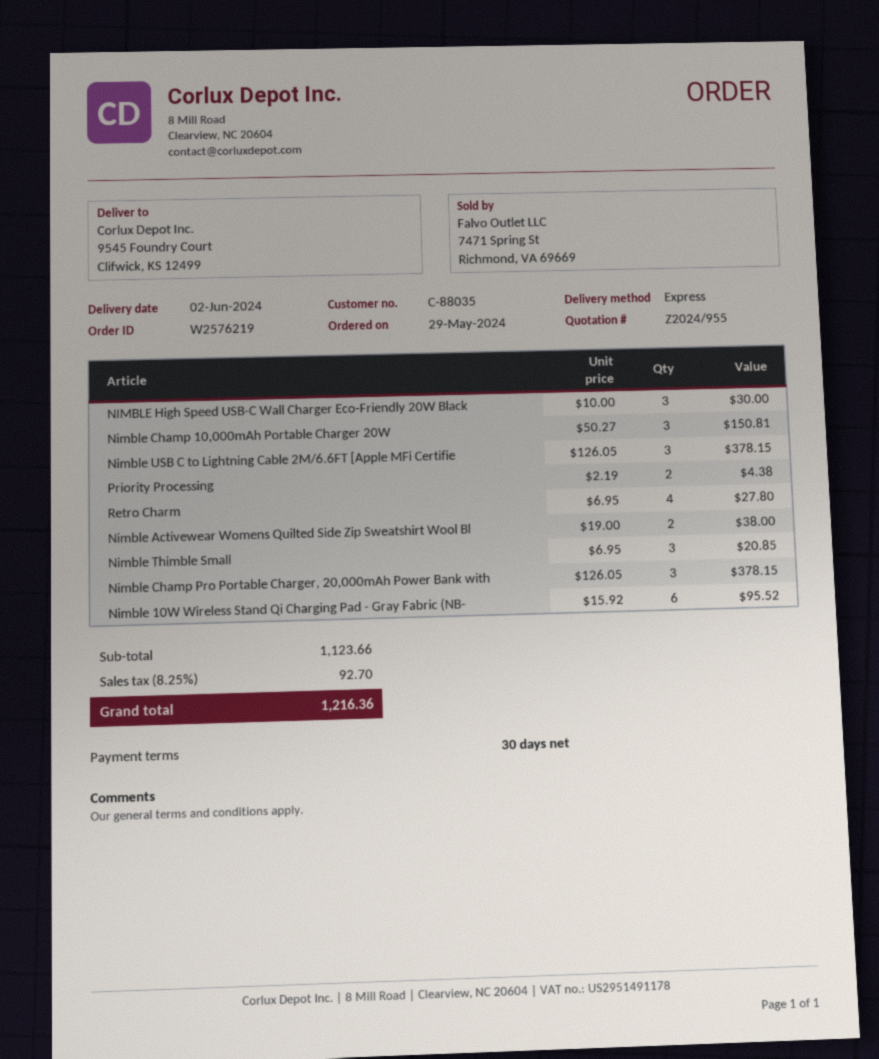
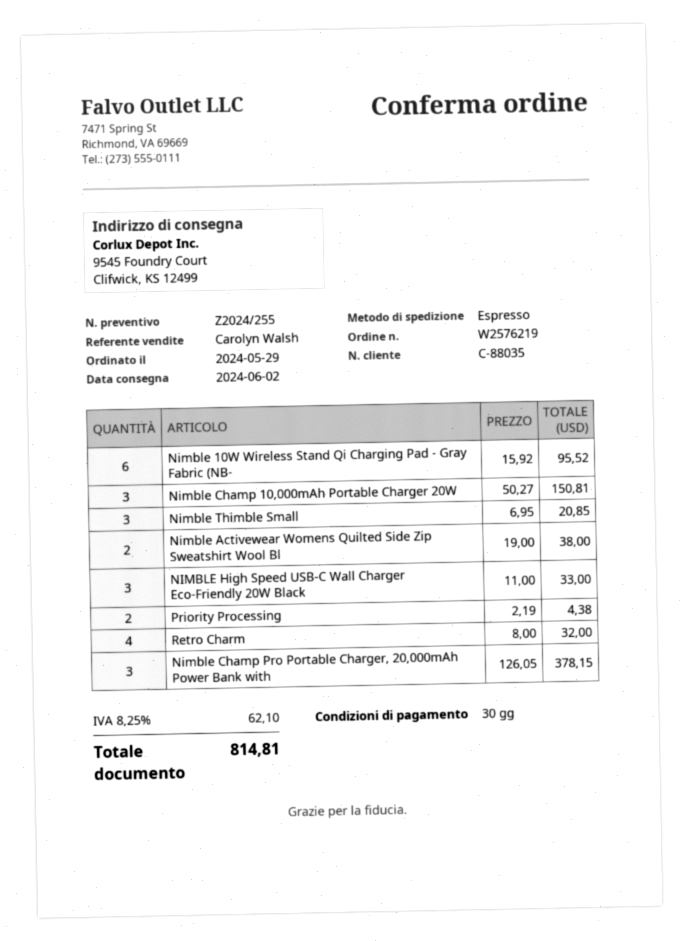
quote number: Z2024/955 -> Z2024/255
NIMBLE High Speed USB-C Wall Charger Eco-Friendly 20W Black: 3 x 10.00 = 30.00 -> 3 x 11.00 = 33.00
Nimble USB C to Lightning Cable 2M/6.6FT [Apple MFi Certifie: 3 x 126.05 = 378.15 -> none
Retro Charm: 4 x 6.95 = 27.80 -> 4 x 8.00 = 32.00
tax: 8.25% = 92.70 -> 8.25% = 62.10
total: 1216.36 -> 814.81

